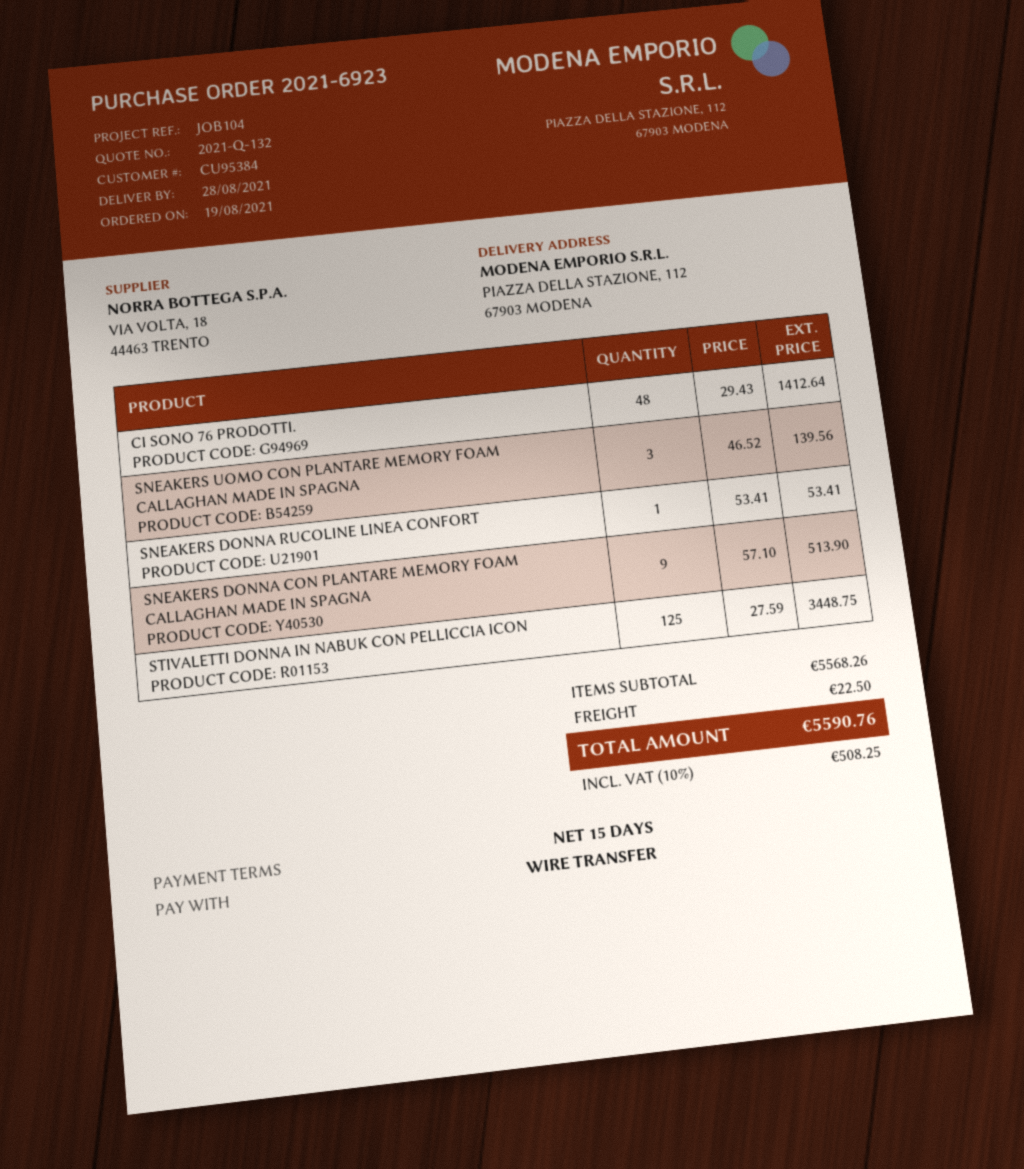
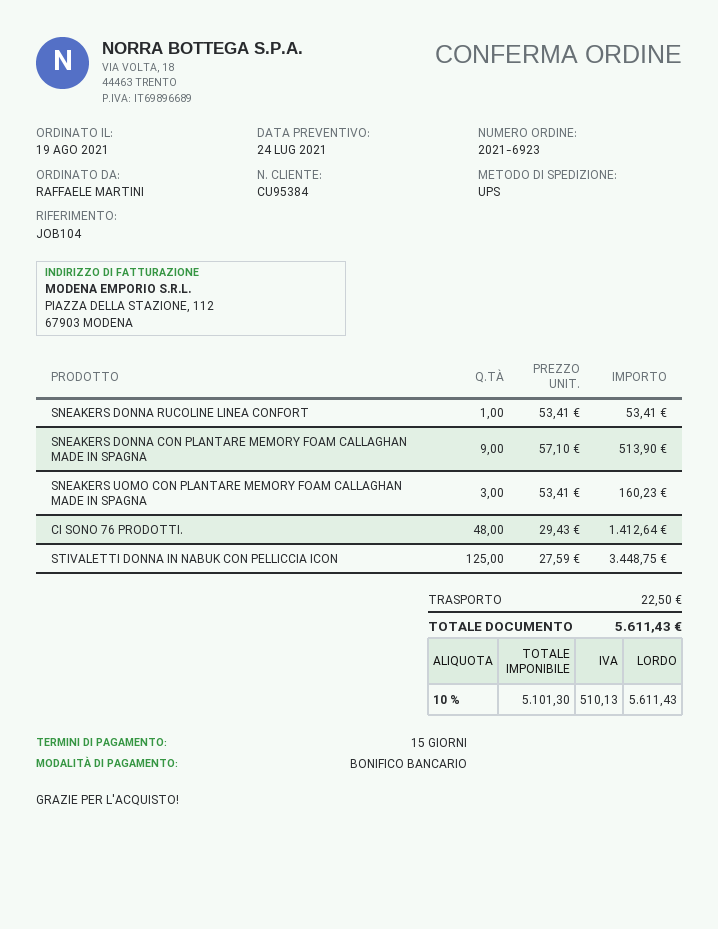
SNEAKERS UOMO CON PLANTARE MEMORY FOAM CALLAGHAN MADE IN SPAGNA: 3 x 46.52 = 139.56 -> 3 x 53.41 = 160.23
tax: 10% = 508.25 -> 10% = 510.13
total: 5590.76 -> 5611.43

